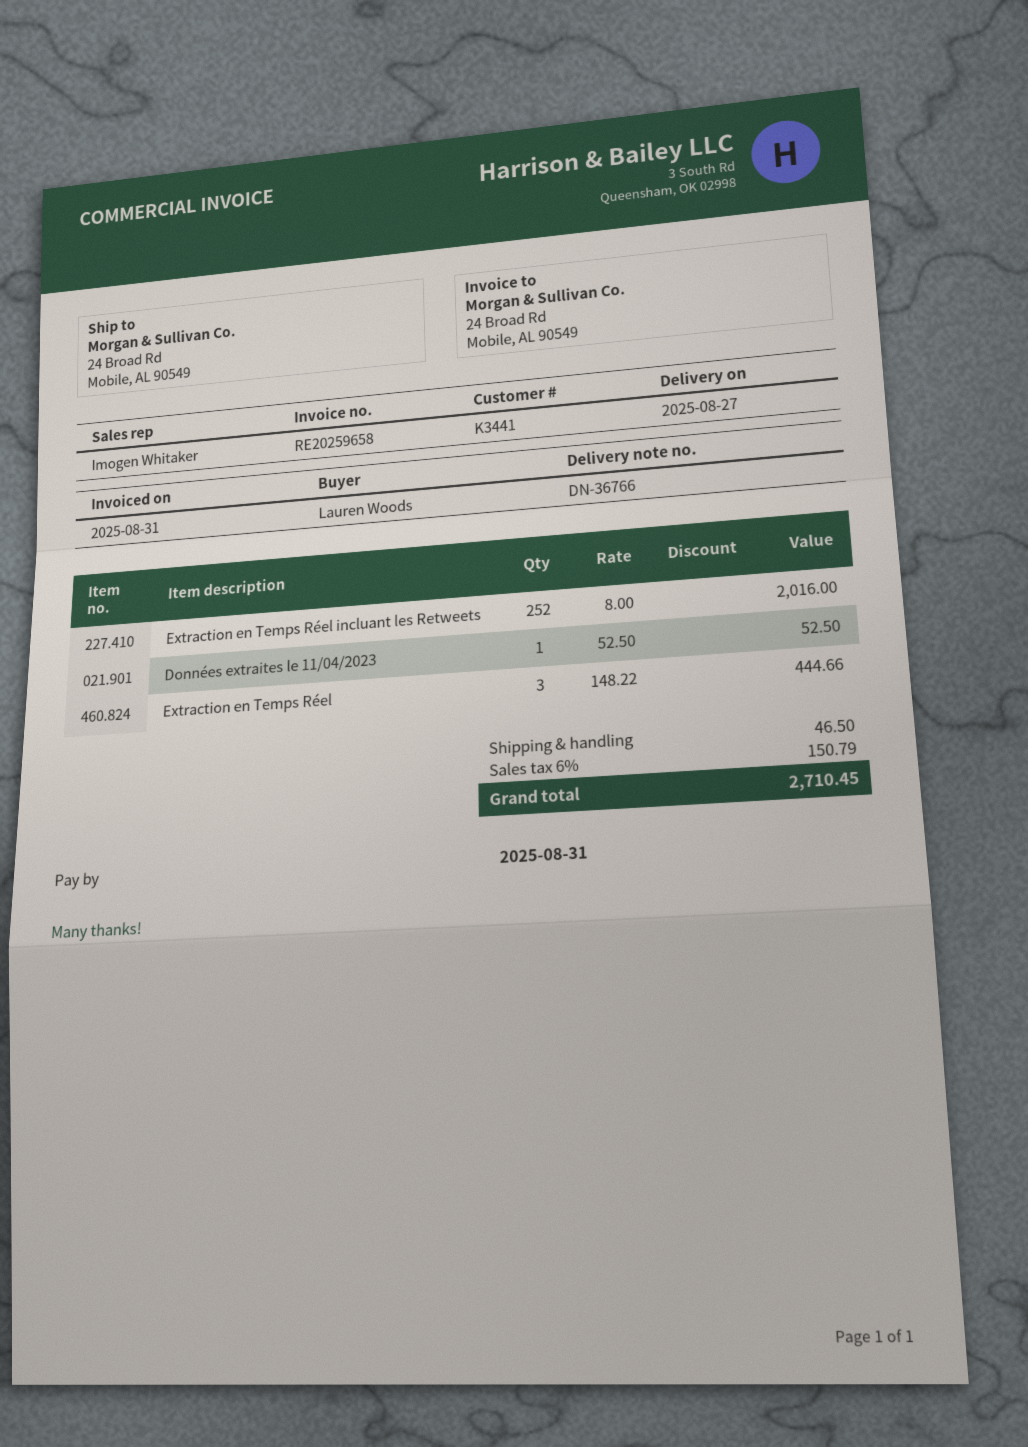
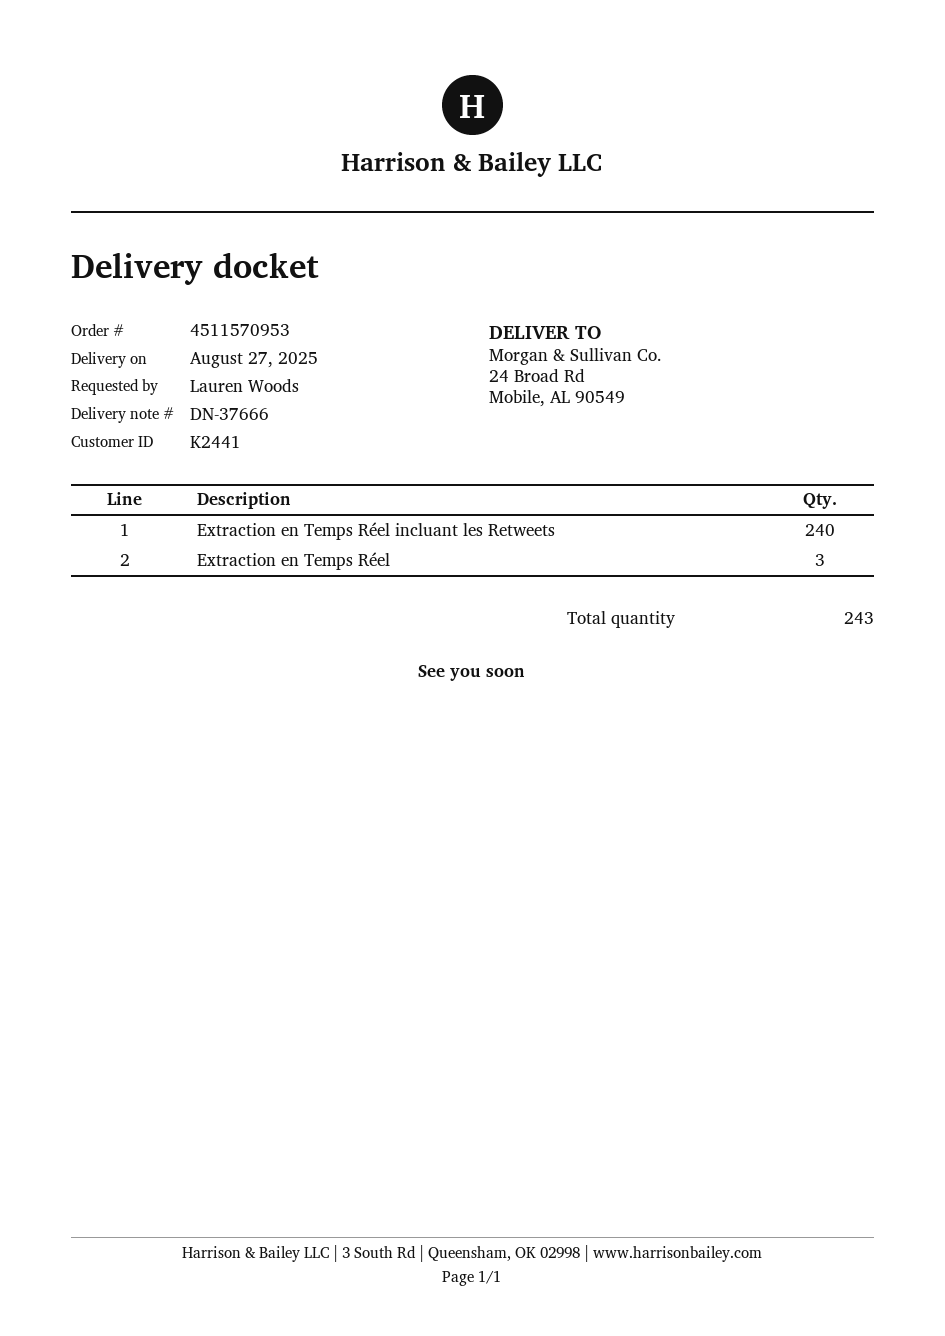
delivery note number: DN-36766 -> DN-37666
customer number: K3441 -> K2441
Extraction en Temps Réel incluant les Retweets: 252 -> 240
Données extraites le 11/04/2023: 1 -> none

